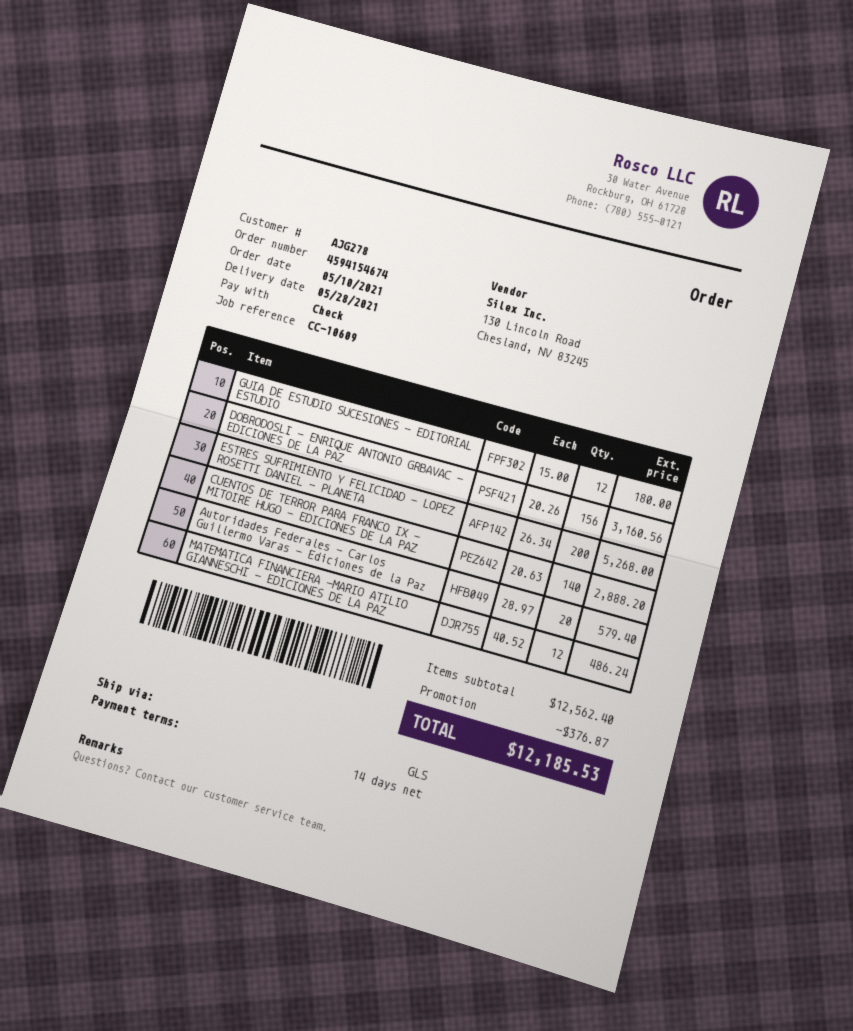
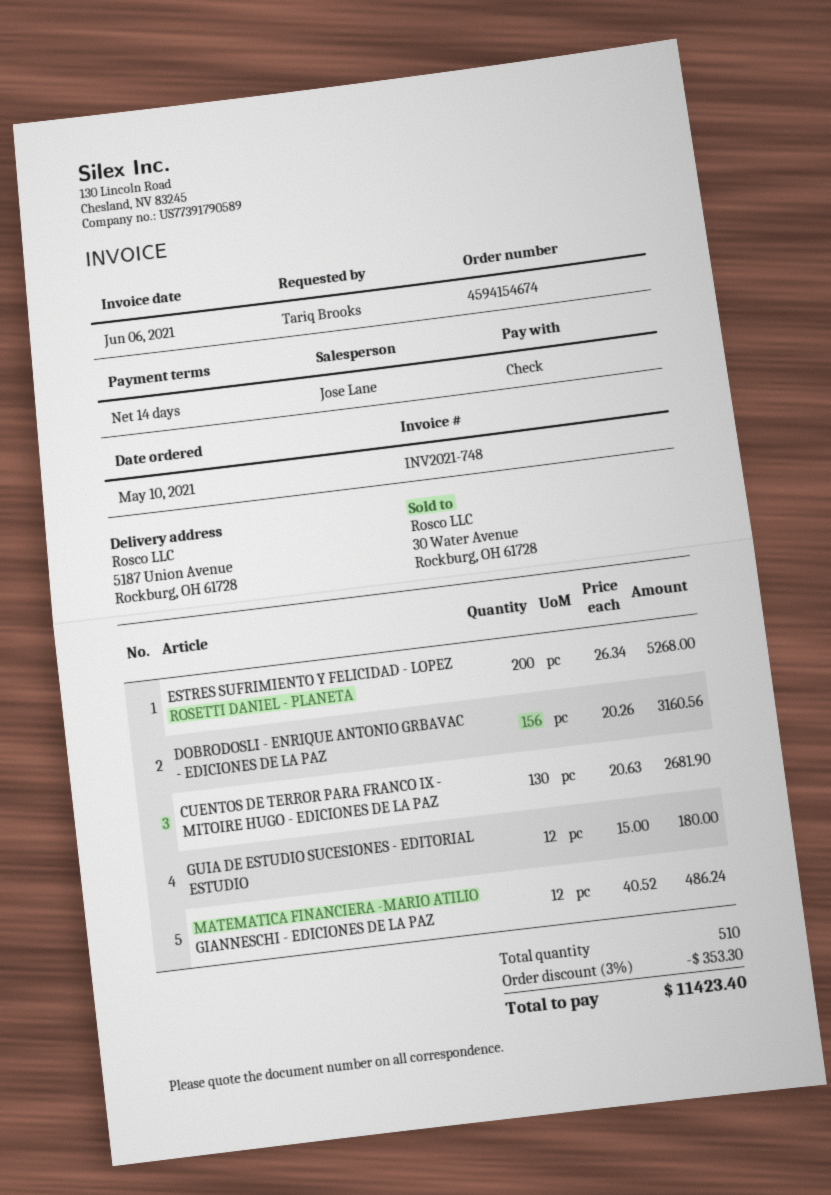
CUENTOS DE TERROR PARA FRANCO IX - MITOIRE HUGO - EDICIONES DE LA PAZ: 140 x 20.63 = 2888.20 -> 130 x 20.63 = 2681.90
Autoridades Federales - Carlos Guillermo Varas - Ediciones de la Paz: 20 x 28.97 = 579.40 -> none
discount: 376.87 -> 353.30
total: 12185.53 -> 11423.40

